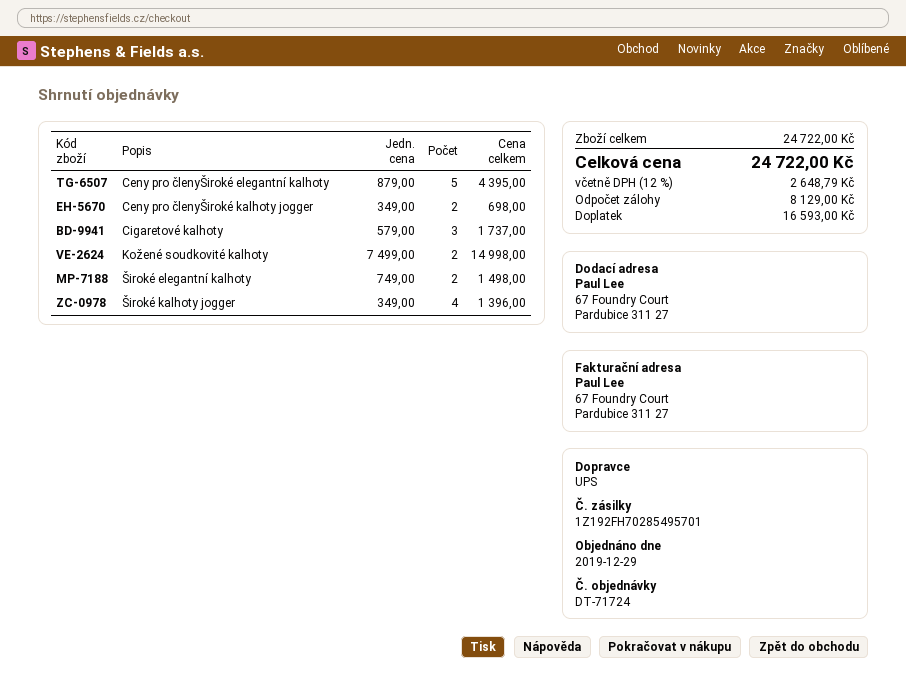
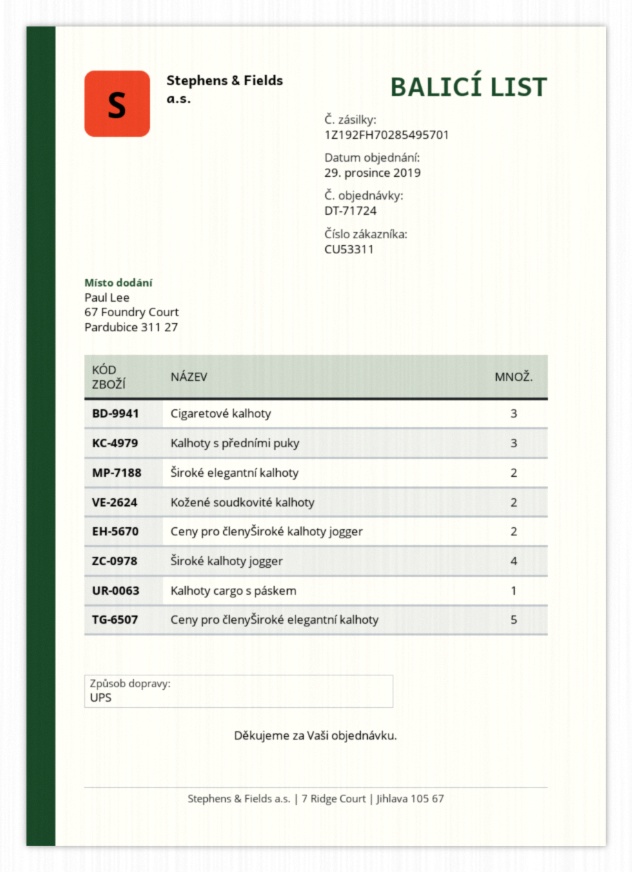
Kalhoty s předními puky: none -> 3
Kalhoty cargo s páskem: none -> 1

